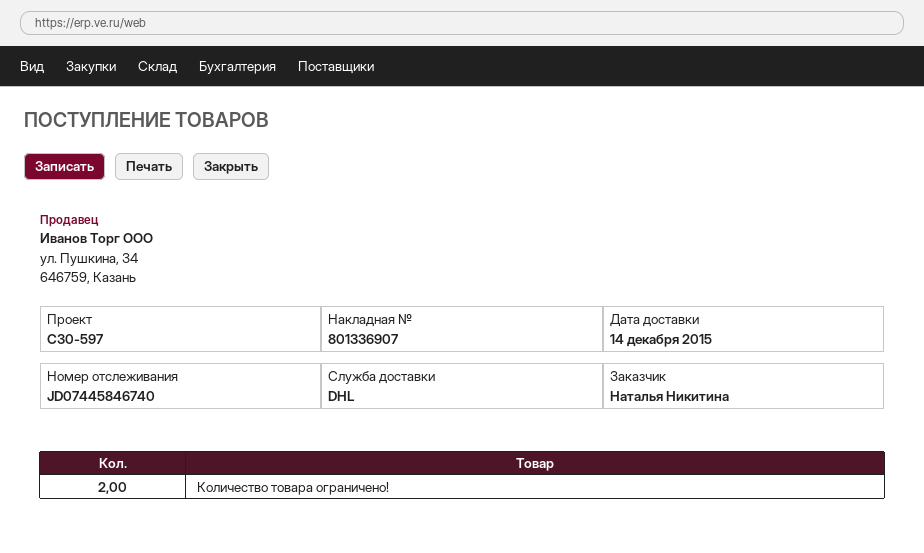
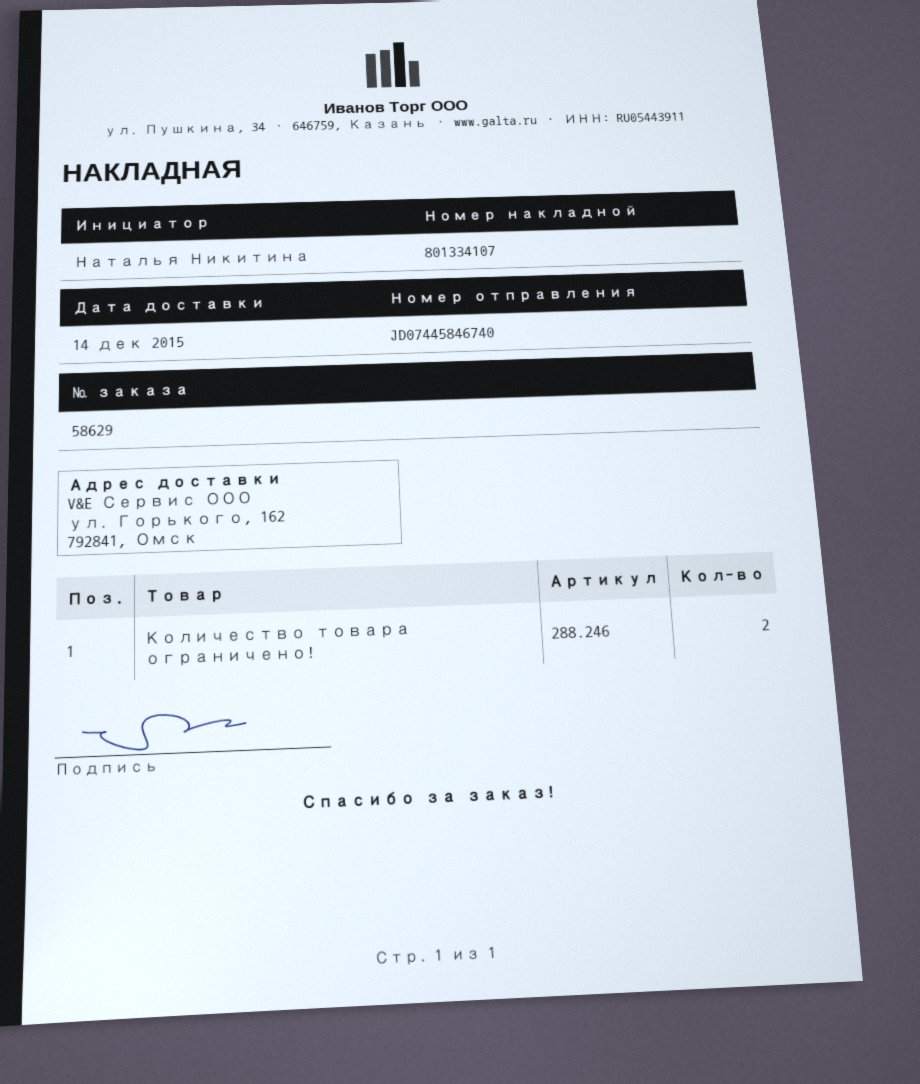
delivery note number: 801336907 -> 801334107

